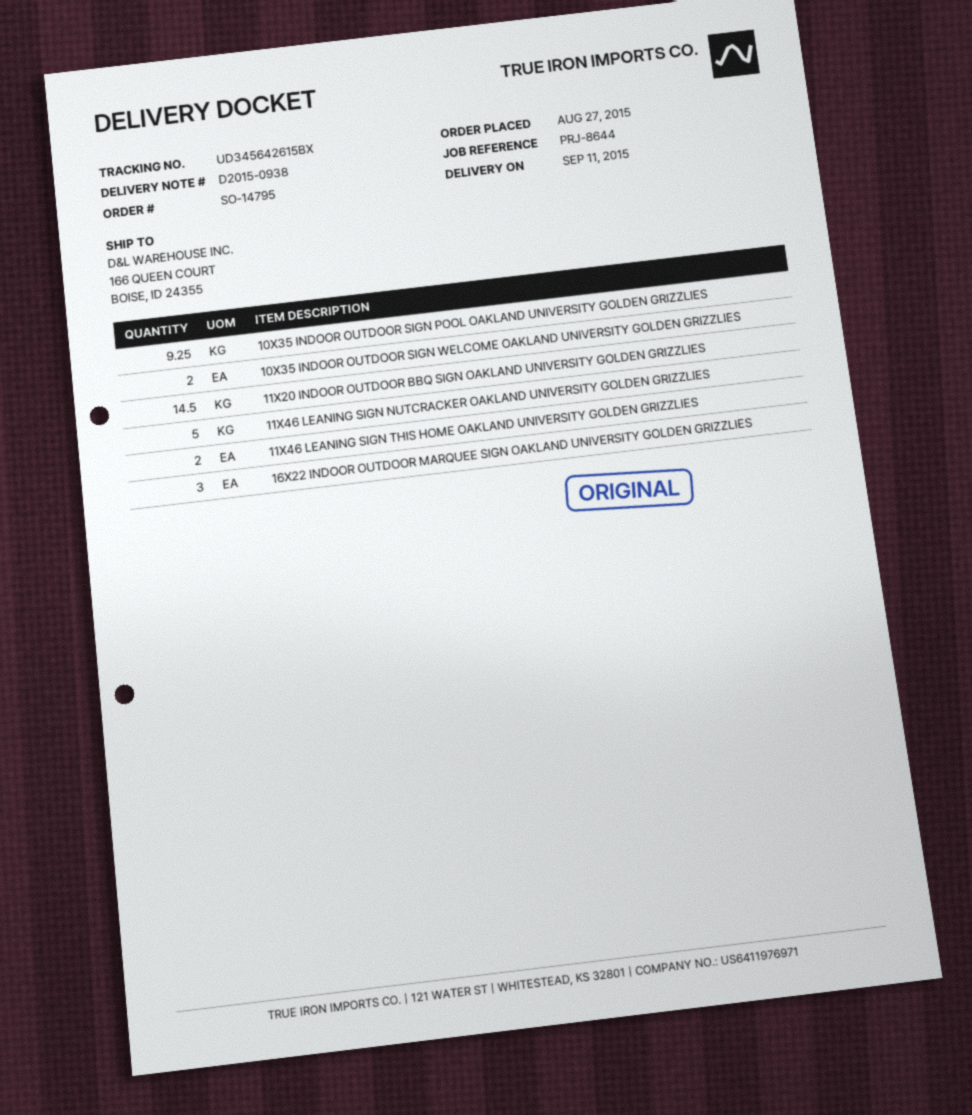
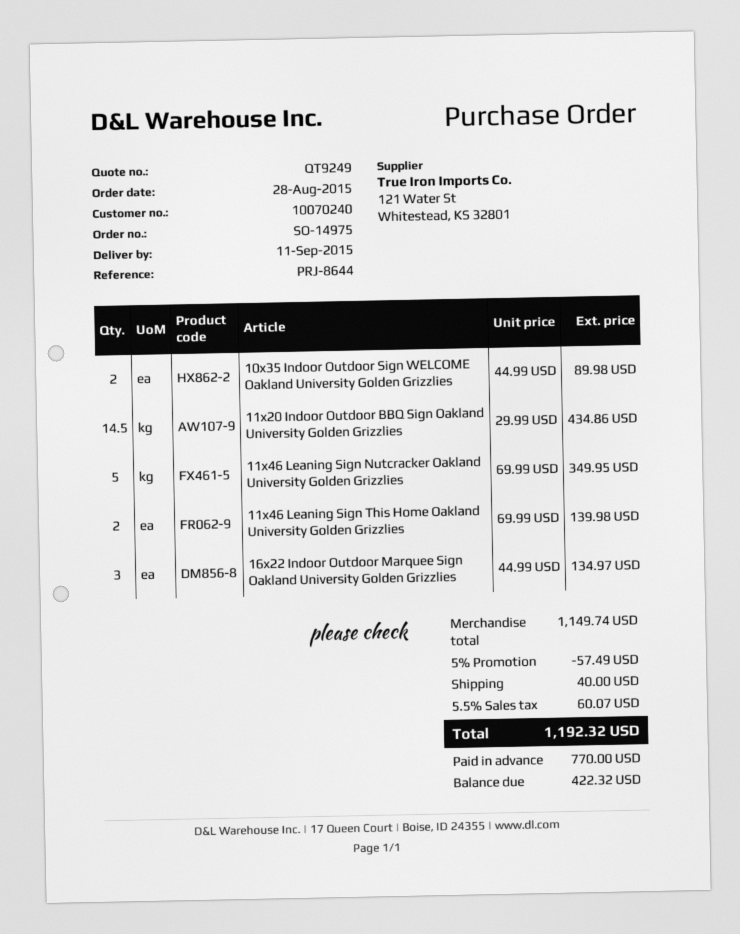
order number: SO-14795 -> SO-14975
order date: 2015-08-27 -> 2015-08-28
10X35 INDOOR OUTDOOR SIGN POOL OAKLAND UNIVERSITY GOLDEN GRIZZLIES: 9.25 -> none

